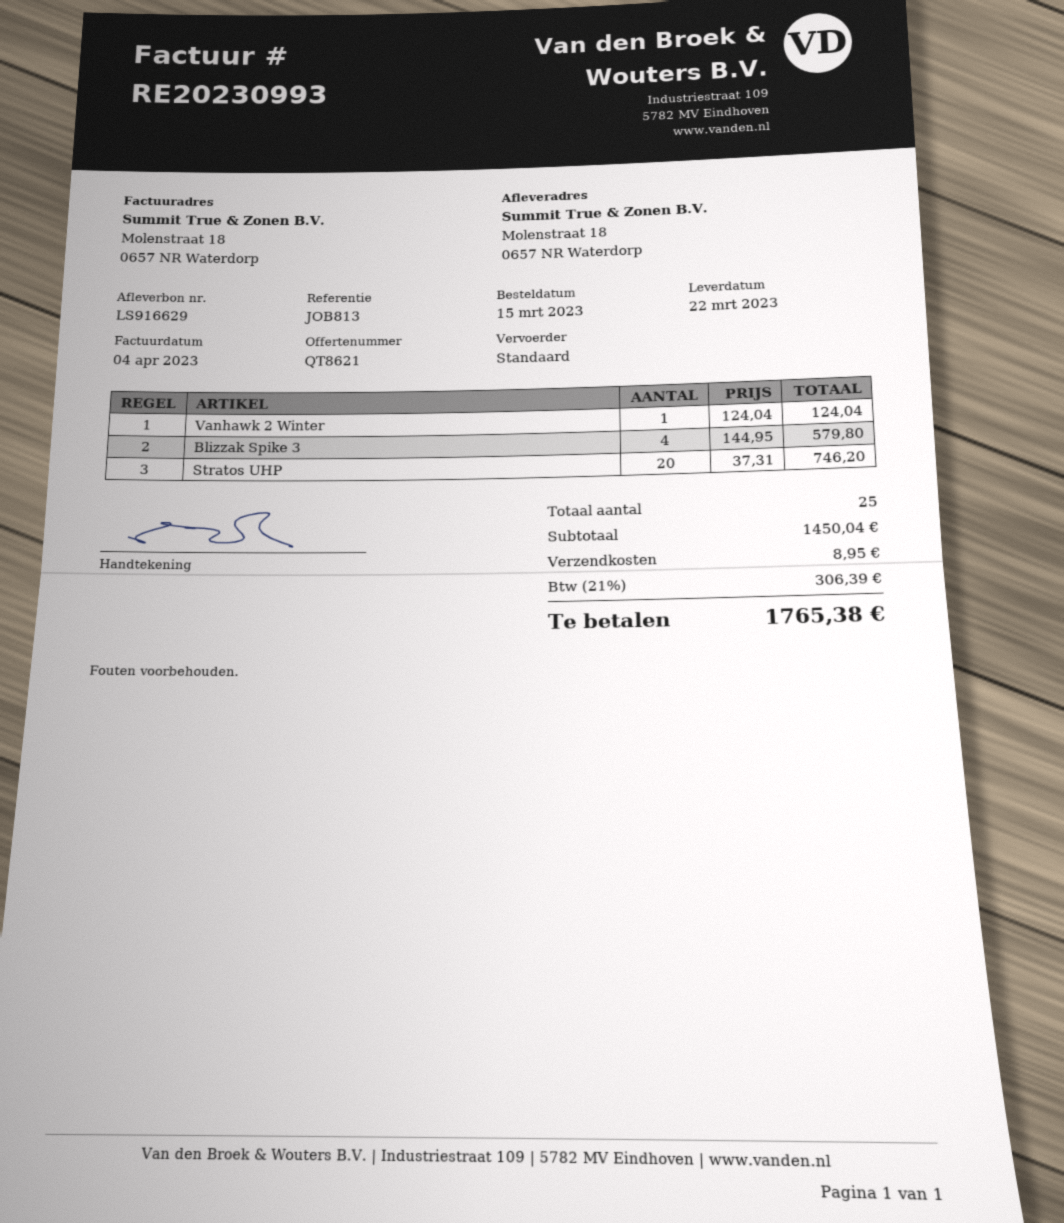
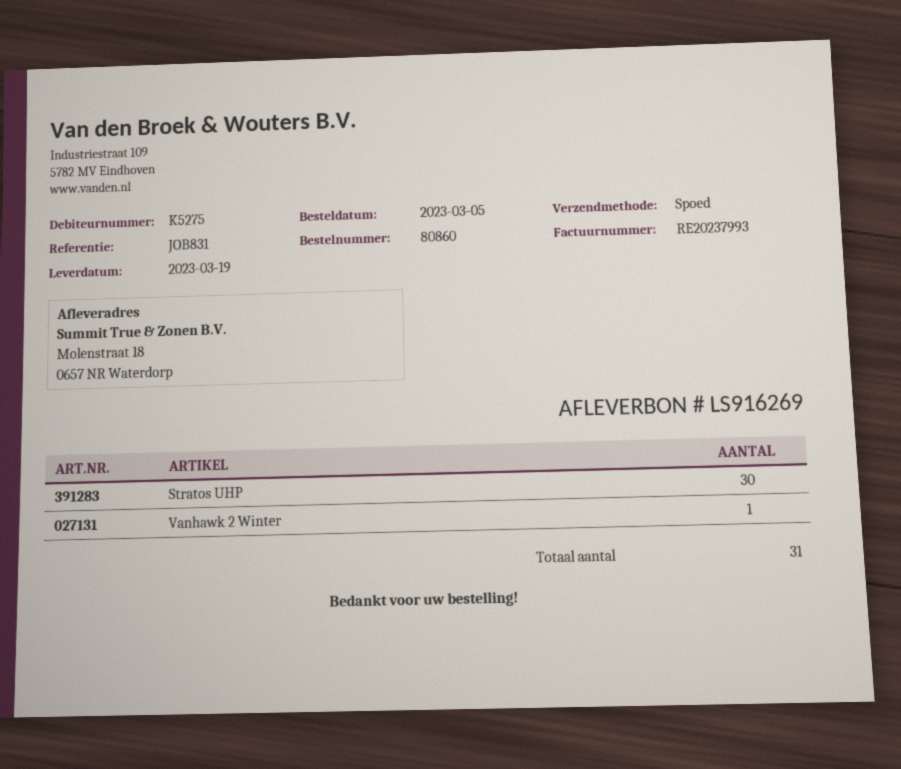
order date: 2023-03-15 -> 2023-03-05
delivery note number: LS916629 -> LS916269
delivery date: 2023-03-22 -> 2023-03-19
invoice number: RE20230993 -> RE20237993
reference: JOB813 -> JOB831
shipping method: standard -> express
Blizzak Spike 3: 4 -> none
Stratos UHP: 20 -> 30
total quantity: 25 -> 31

